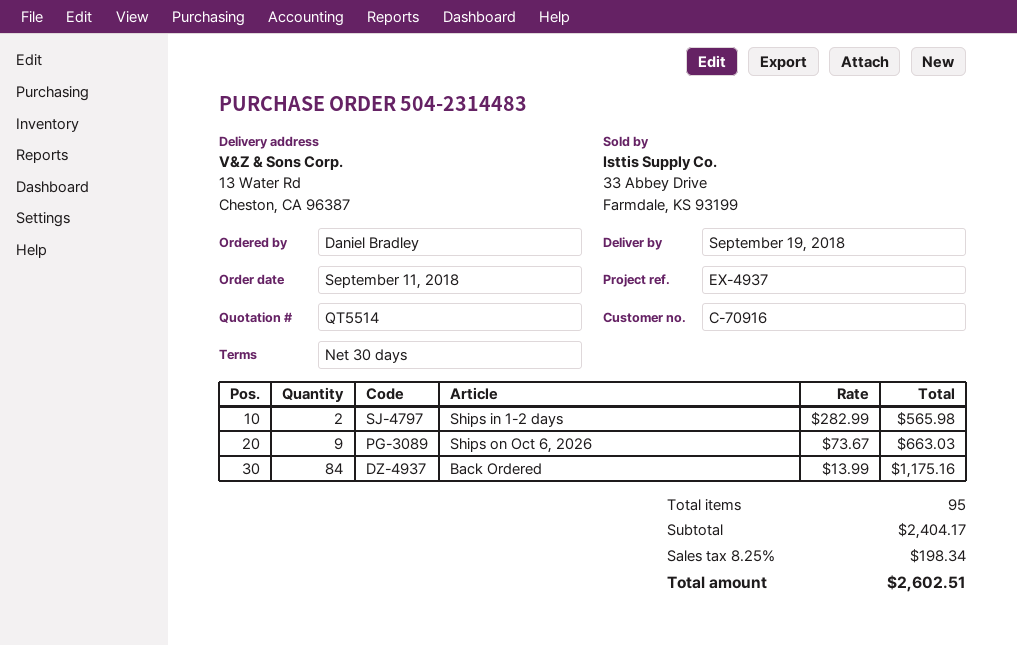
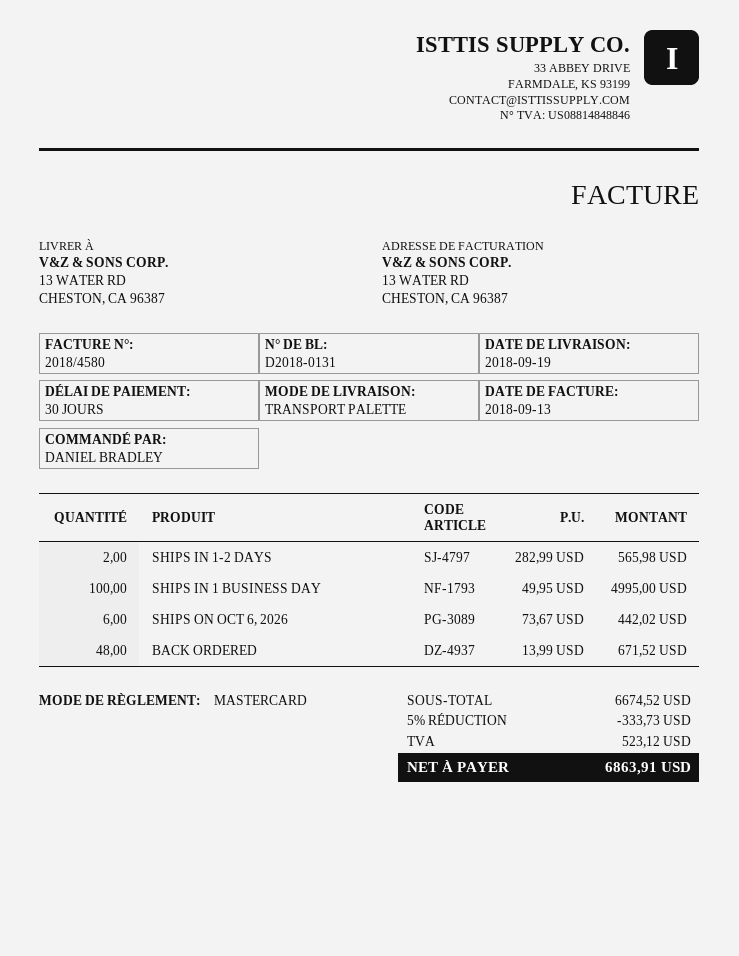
Ships on Oct 6, 2026: 9 x 73.67 = 663.03 -> 6 x 73.67 = 442.02
Back Ordered: 84 x 13.99 = 1175.16 -> 48 x 13.99 = 671.52
SHIPS IN 1 BUSINESS DAY: none -> 100 x 49.95 = 4995.00
subtotal: 2404.17 -> 6674.52
discount: none -> 5% = 333.73
tax: 198.34 -> 523.12
total: 2602.51 -> 6863.91

